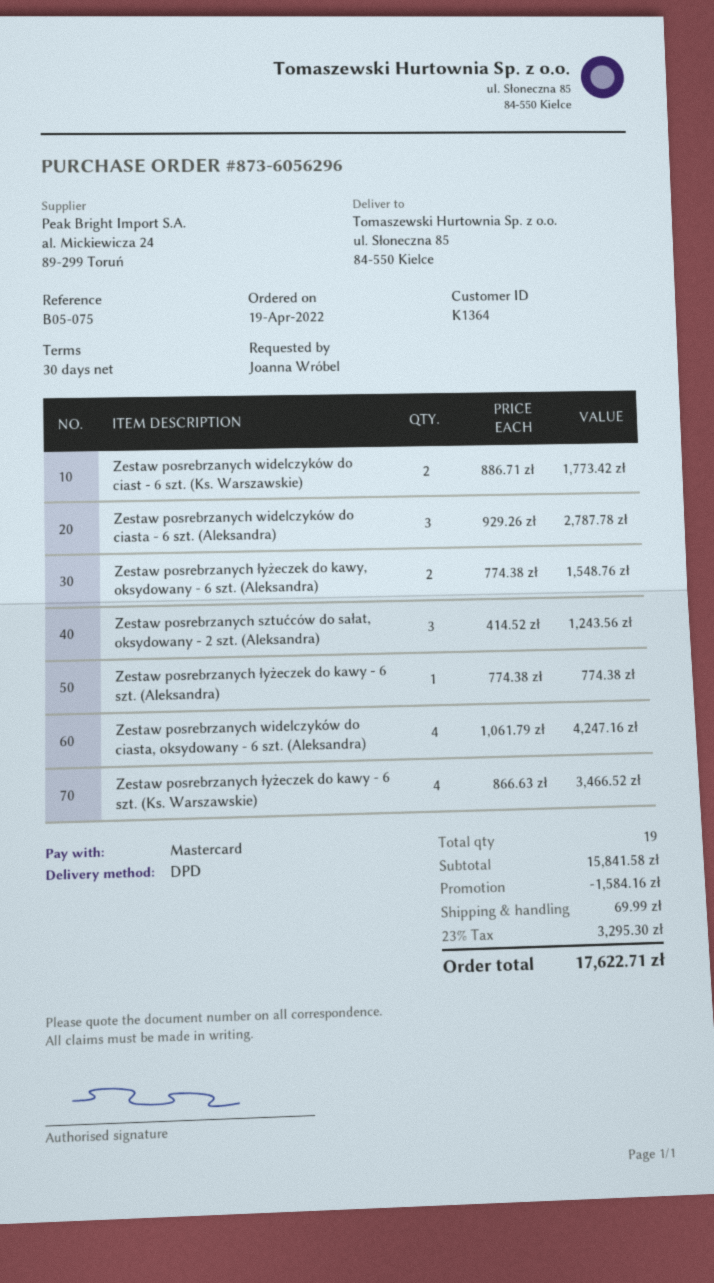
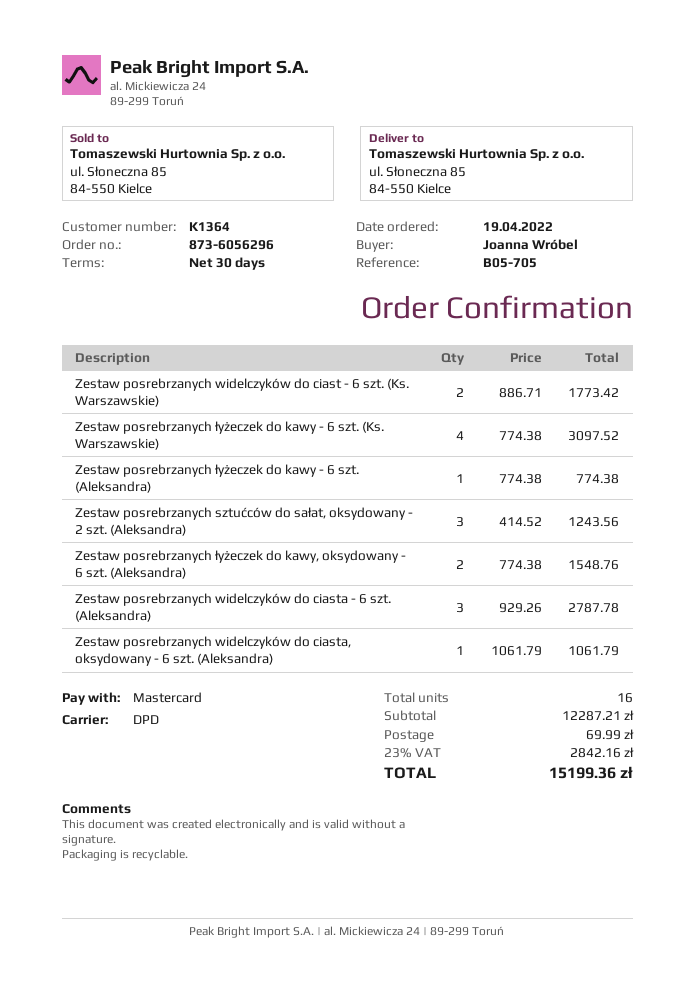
reference: B05-075 -> B05-705
Zestaw posrebrzanych widelczyków do ciasta, oksydowany - 6 szt. (Aleksandra): 4 x 1061.79 = 4247.16 -> 1 x 1061.79 = 1061.79
Zestaw posrebrzanych łyżeczek do kawy - 6 szt. (Ks. Warszawskie): 4 x 866.63 = 3466.52 -> 4 x 774.38 = 3097.52
total quantity: 19 -> 16
subtotal: 15841.58 -> 12287.21
discount: 1584.16 -> none
tax: 23% = 3295.30 -> 23% = 2842.16
total: 17622.71 -> 15199.36

